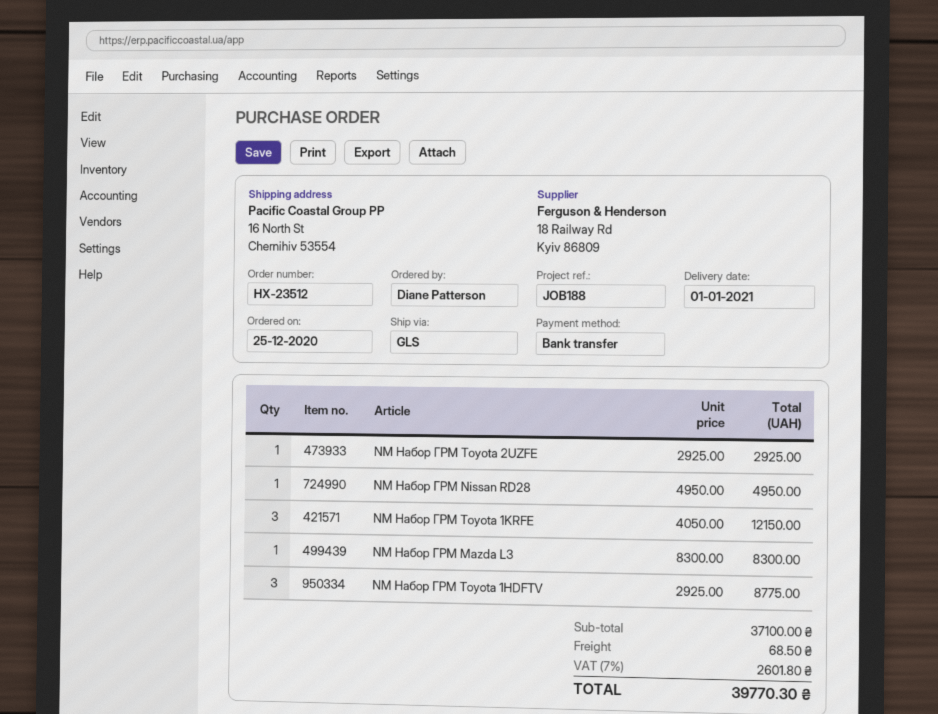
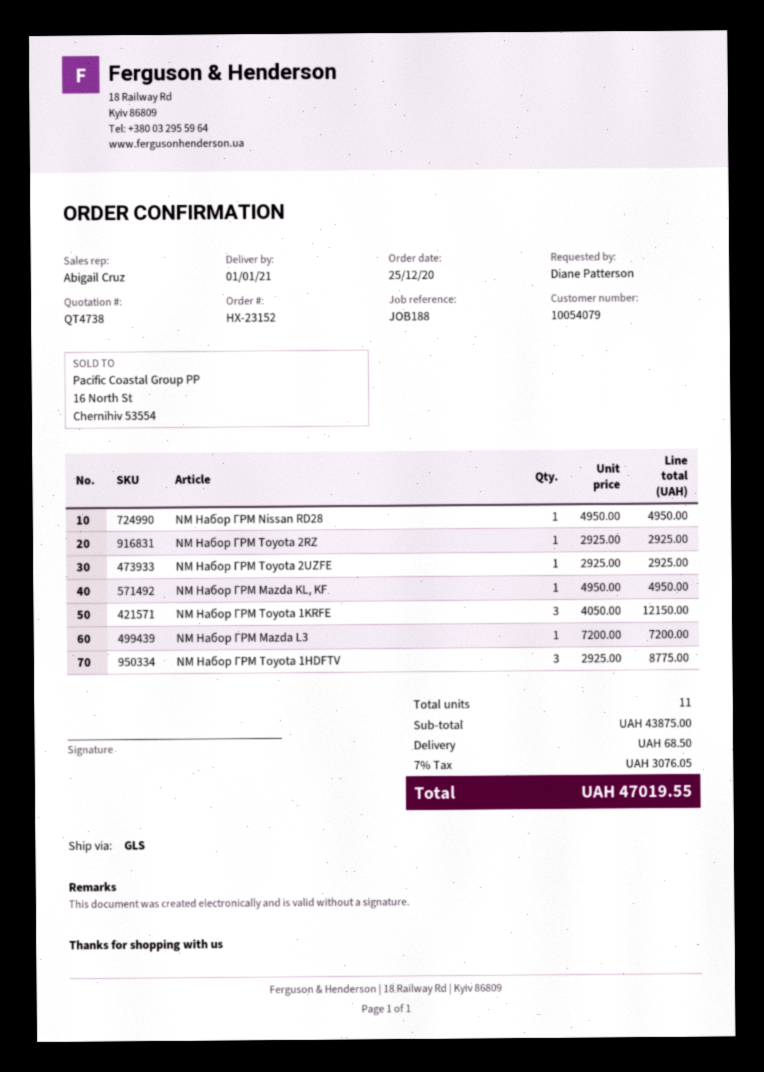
order number: HX-23512 -> HX-23152
NM Набор ГРМ Mazda L3: 1 x 8300.00 = 8300.00 -> 1 x 7200.00 = 7200.00
NM Набор ГРМ Toyota 2RZ: none -> 1 x 2925.00 = 2925.00
NM Набор ГРМ Mazda KL, KF: none -> 1 x 4950.00 = 4950.00
subtotal: 37100.00 -> 43875.00
tax: 7% = 2601.80 -> 7% = 3076.05
total: 39770.30 -> 47019.55

